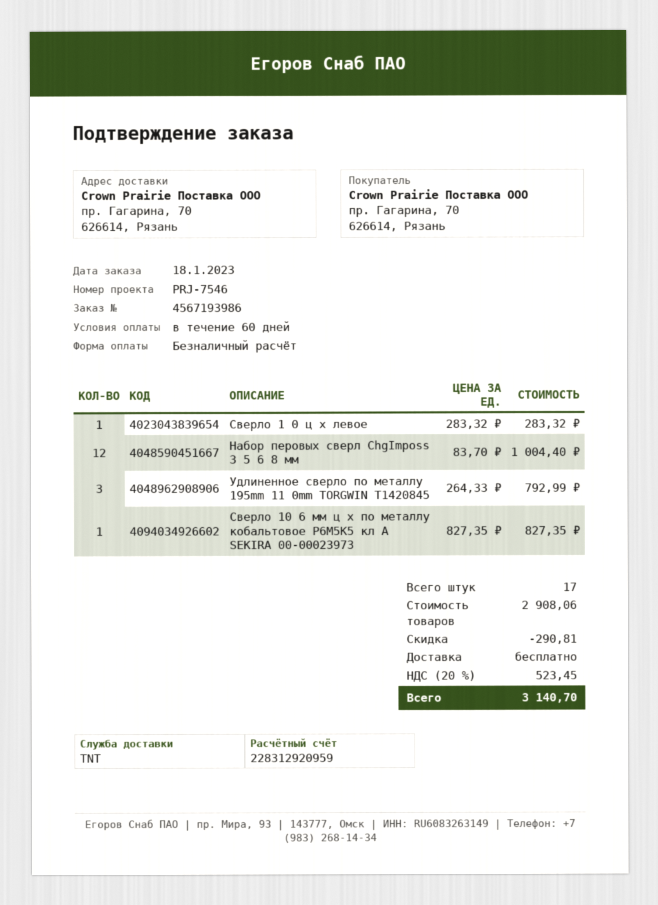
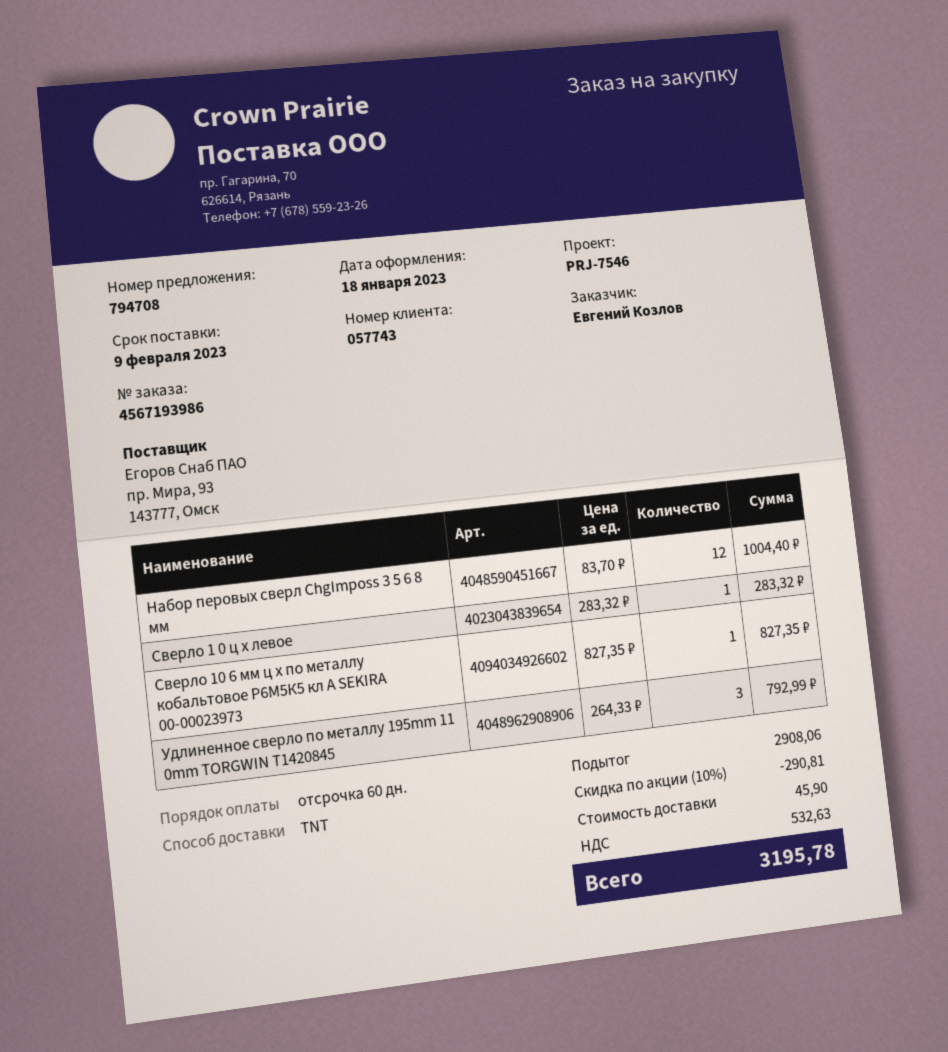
shipping: 0.00 -> 45.90
tax: 523.45 -> 532.63
total: 3140.70 -> 3195.78

